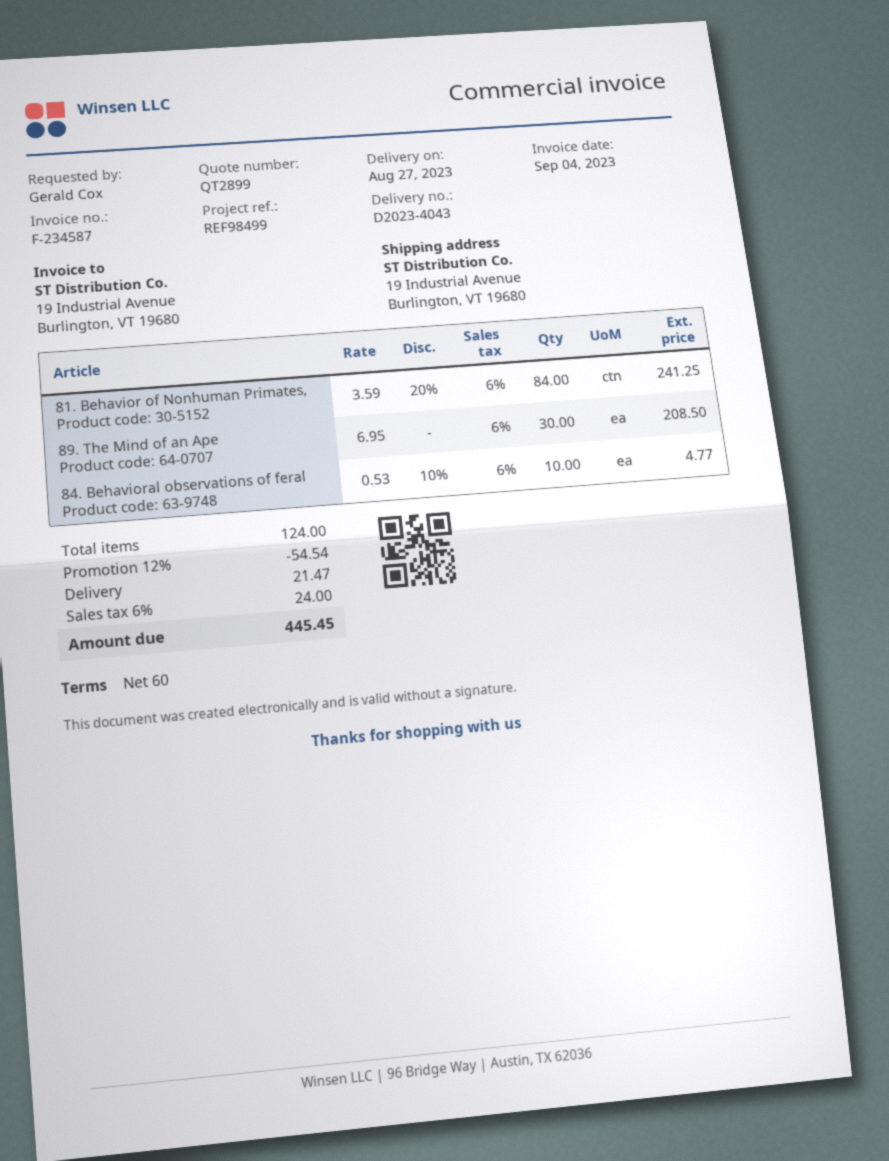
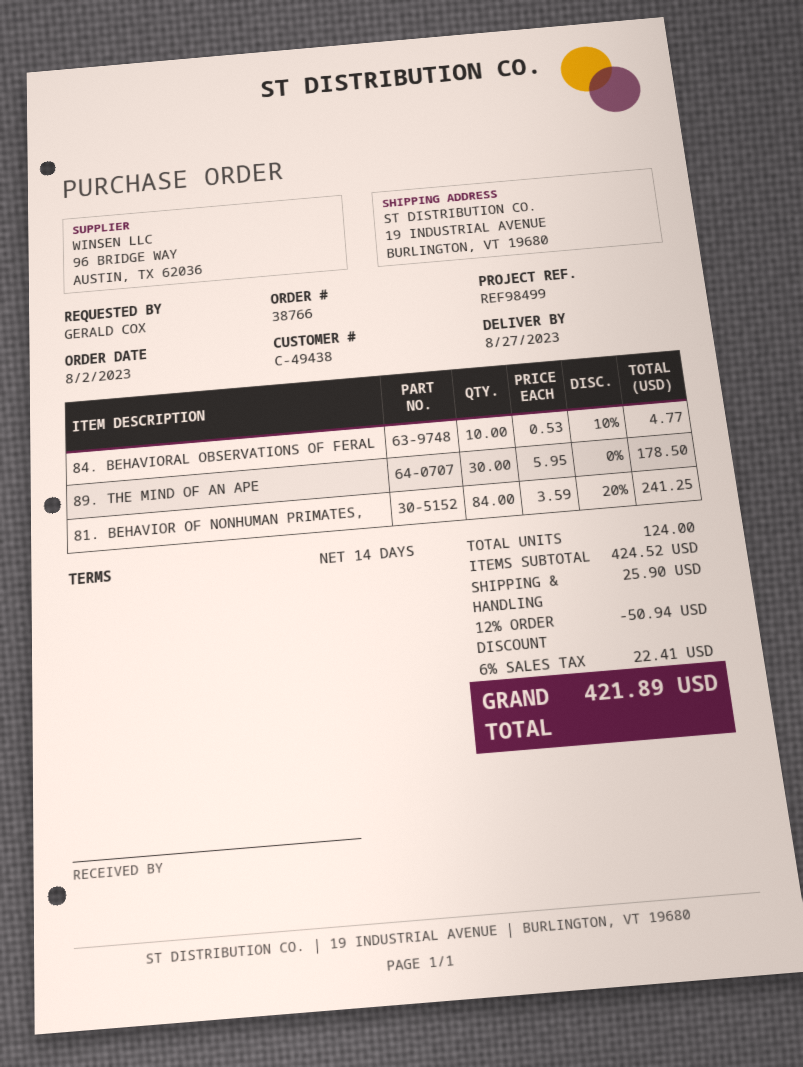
payment terms: 60 days -> 14 days
89. The Mind of an Ape: 30 x 6.95 = 208.50 -> 30 x 5.95 = 178.50
discount: 12% = 54.54 -> 12% = 50.94
shipping: 21.47 -> 25.90
tax: 6% = 24.00 -> 6% = 22.41
total: 445.45 -> 421.89

